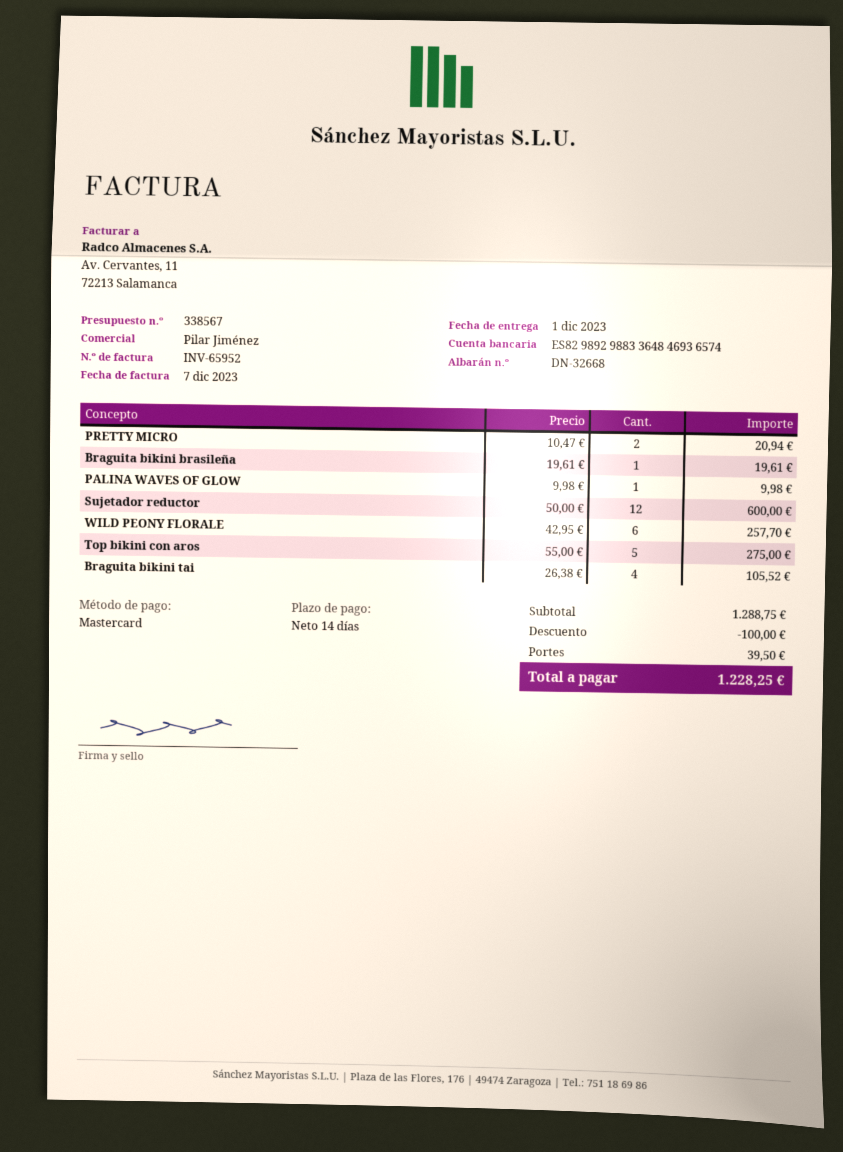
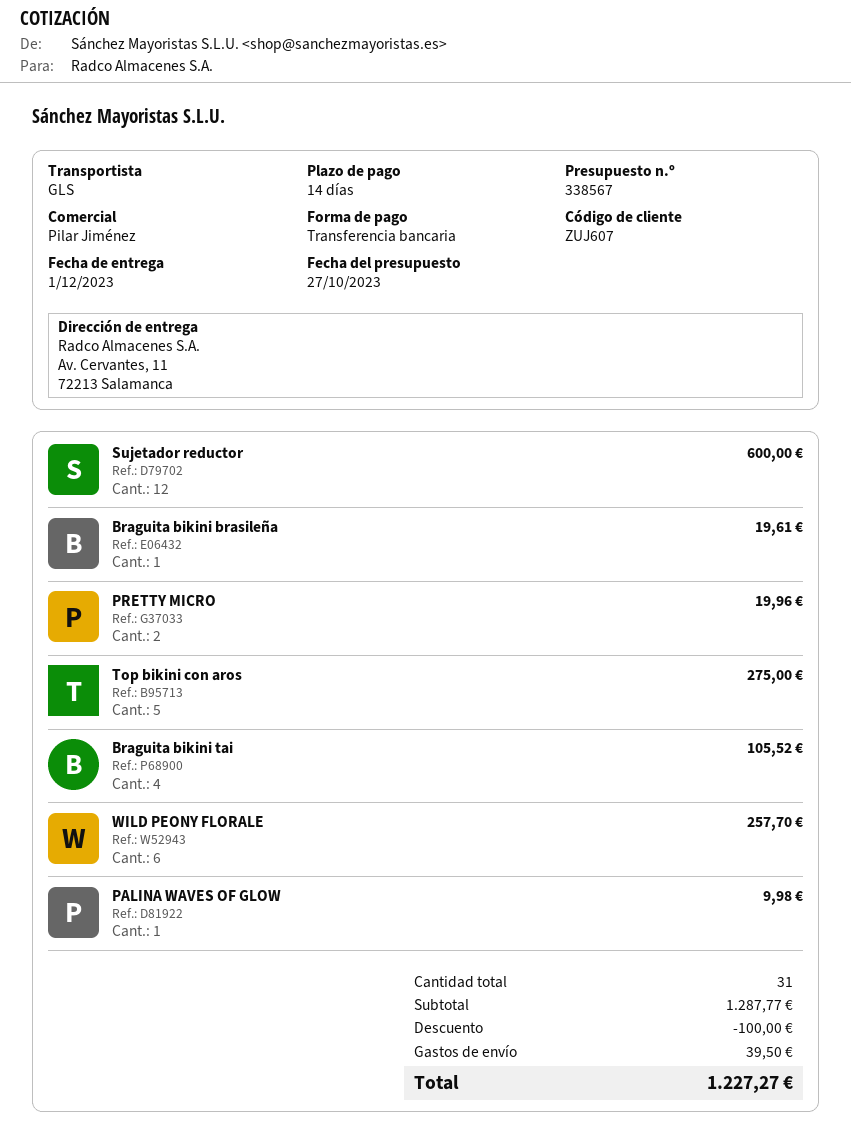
payment method: Mastercard -> bank transfer
PRETTY MICRO: 2 for 20.94 -> 2 for 19.96
subtotal: 1288.75 -> 1287.77
total: 1228.25 -> 1227.27

